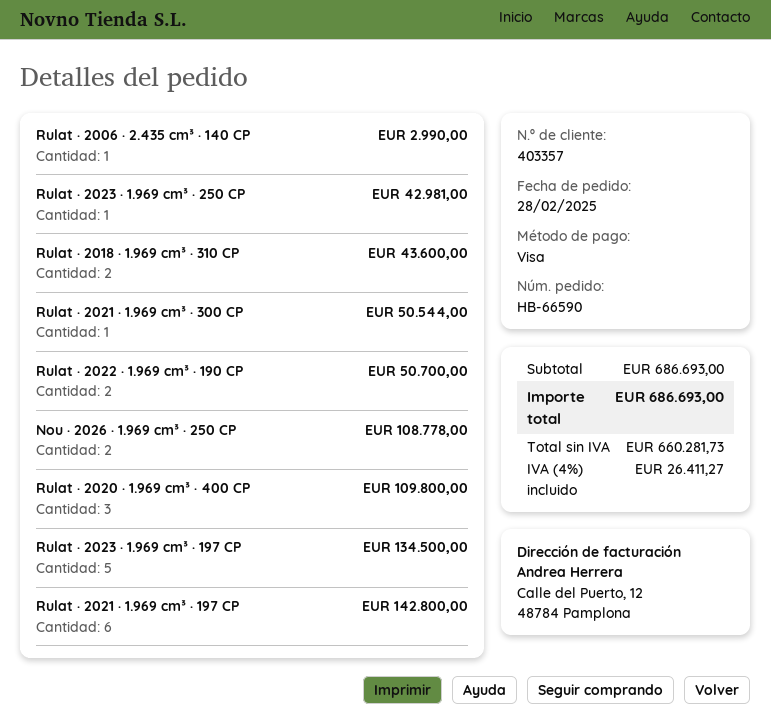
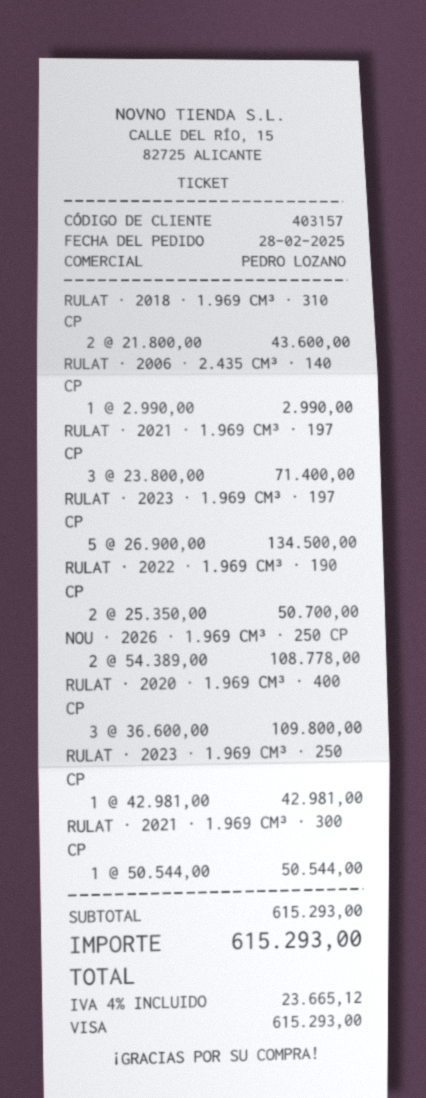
customer number: 403357 -> 403157
Rulat · 2021 · 1.969 cm³ · 197 CP: 6 for 142800.00 -> 3 for 71400.00
subtotal: 686693.00 -> 615293.00
tax: 4% = 26411.27 -> 4% = 23665.12
total: 686693.00 -> 615293.00

